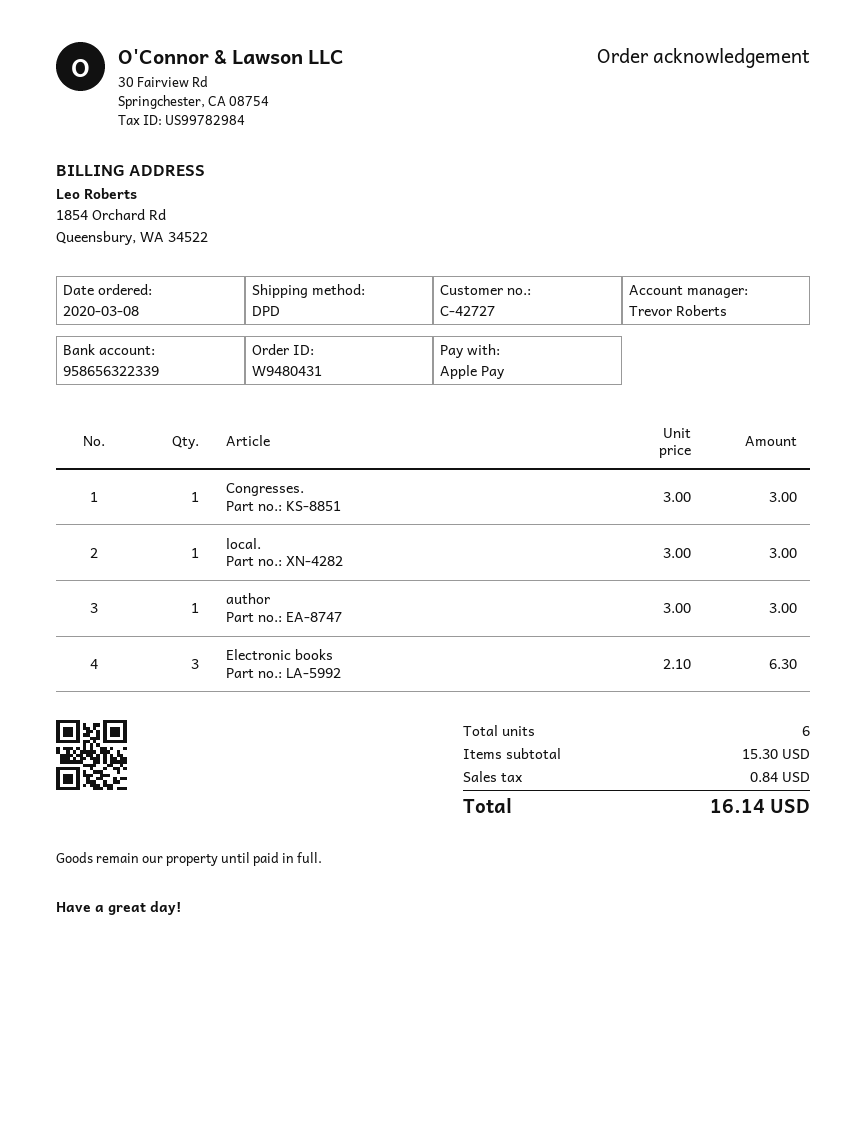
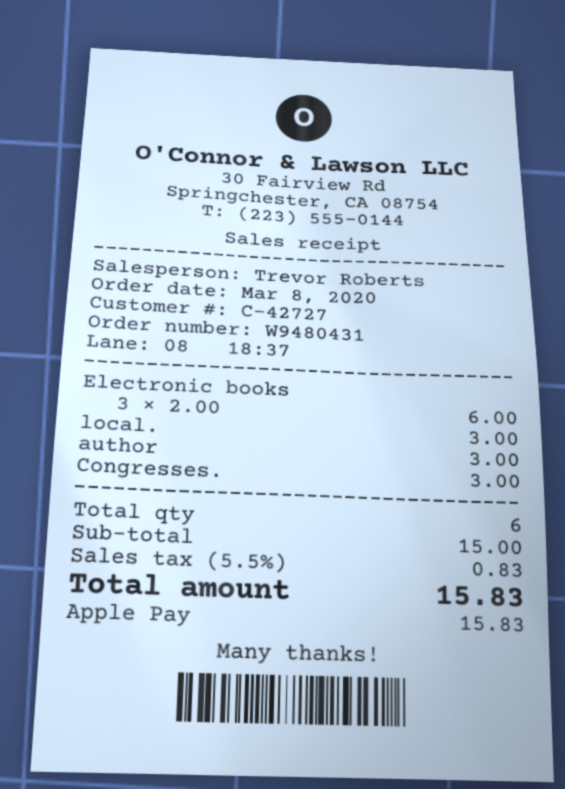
Electronic books: 3 x 2.10 = 6.30 -> 3 x 2.00 = 6.00
subtotal: 15.30 -> 15.00
tax: 0.84 -> 0.83
total: 16.14 -> 15.83

